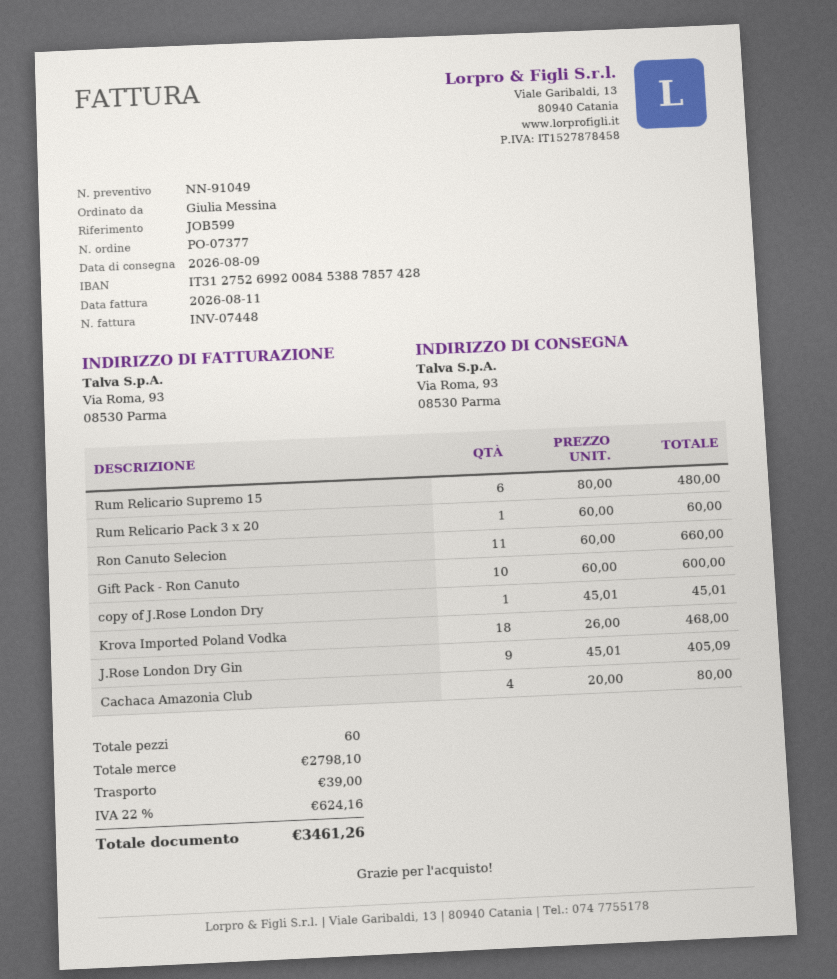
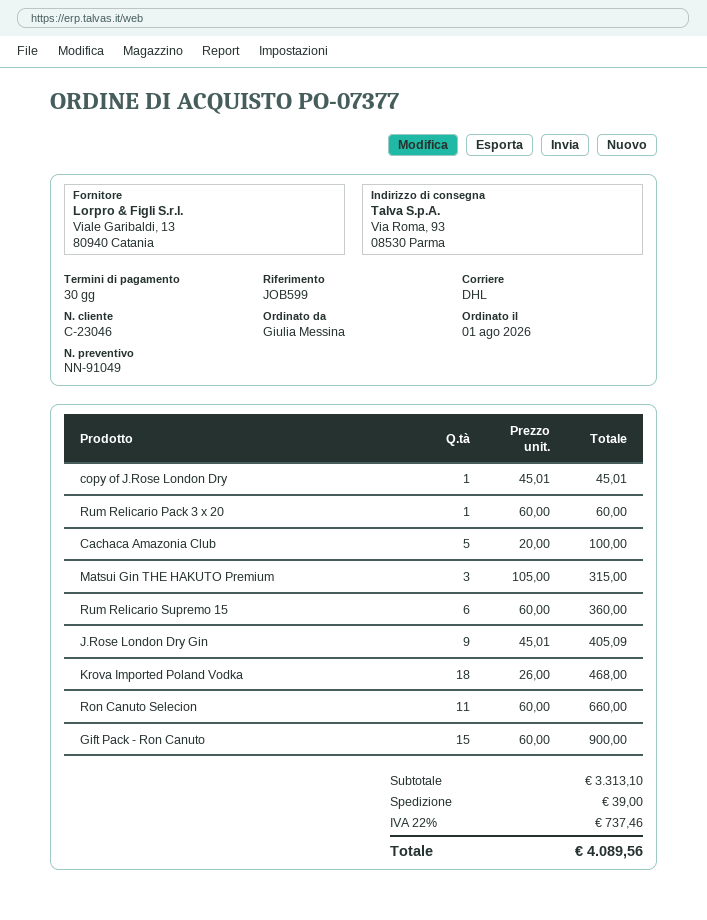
Rum Relicario Supremo 15: 6 x 80.00 = 480.00 -> 6 x 60.00 = 360.00
Gift Pack - Ron Canuto: 10 x 60.00 = 600.00 -> 15 x 60.00 = 900.00
Cachaca Amazonia Club: 4 x 20.00 = 80.00 -> 5 x 20.00 = 100.00
Matsui Gin THE HAKUTO Premium: none -> 3 x 105.00 = 315.00
subtotal: 2798.10 -> 3313.10
tax: 22% = 624.16 -> 22% = 737.46
total: 3461.26 -> 4089.56

